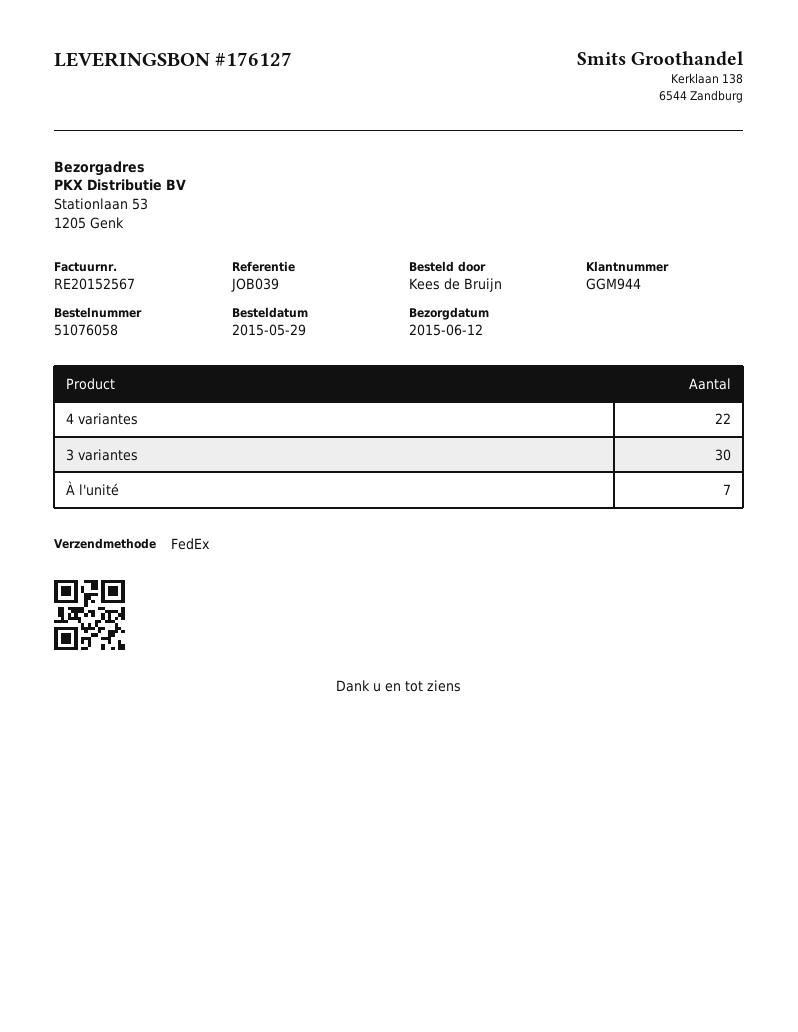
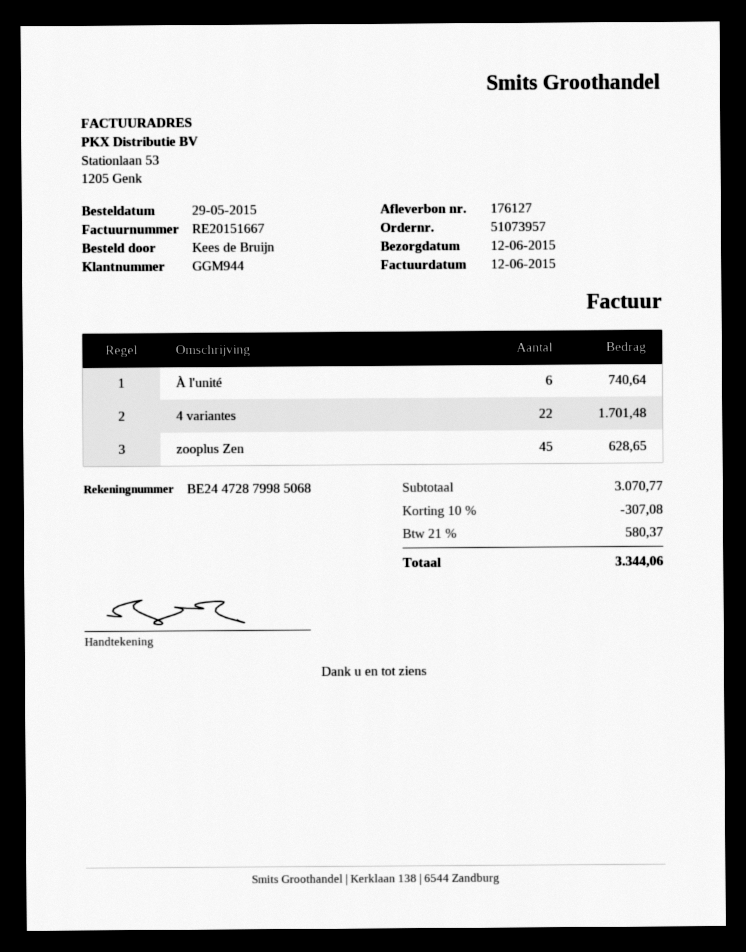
order number: 51076058 -> 51073957
invoice number: RE20152567 -> RE20151667
3 variantes: 30 -> none
À l'unité: 7 -> 6
zooplus Zen: none -> 45

